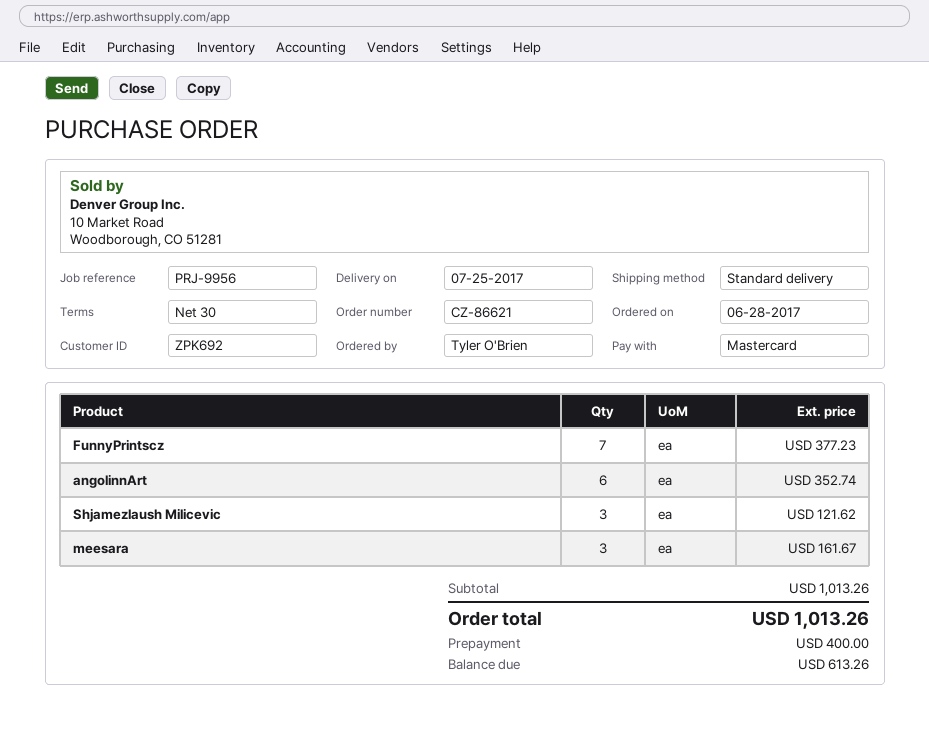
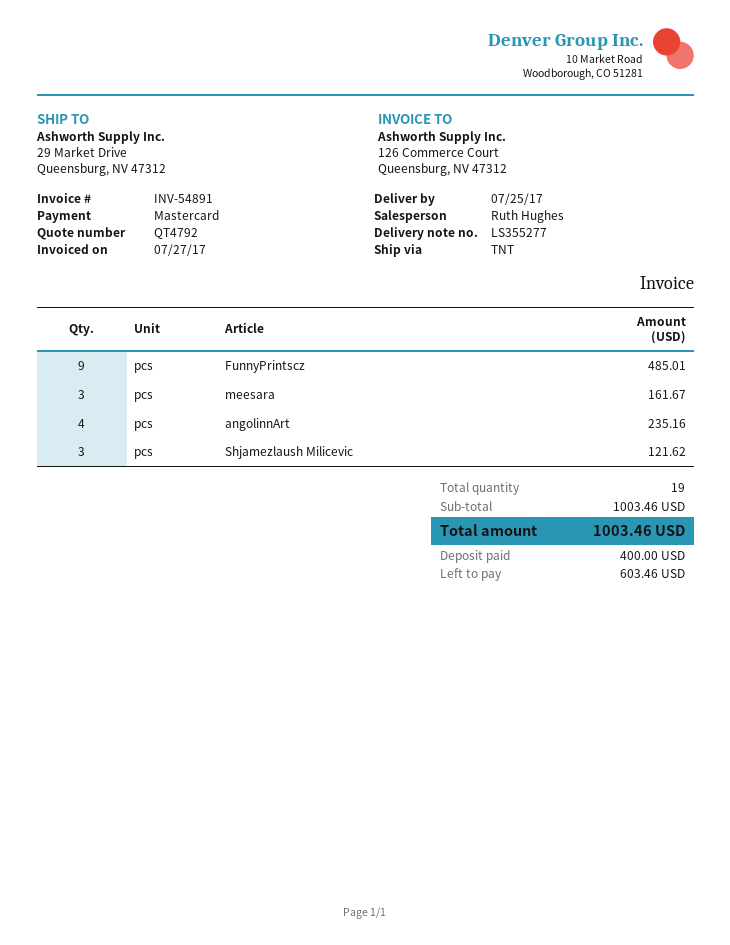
shipping method: standard -> TNT
FunnyPrintscz: 7 for 377.23 -> 9 for 485.01
angolinnArt: 6 for 352.74 -> 4 for 235.16
subtotal: 1013.26 -> 1003.46
total: 1013.26 -> 1003.46
balance: 613.26 -> 603.46

